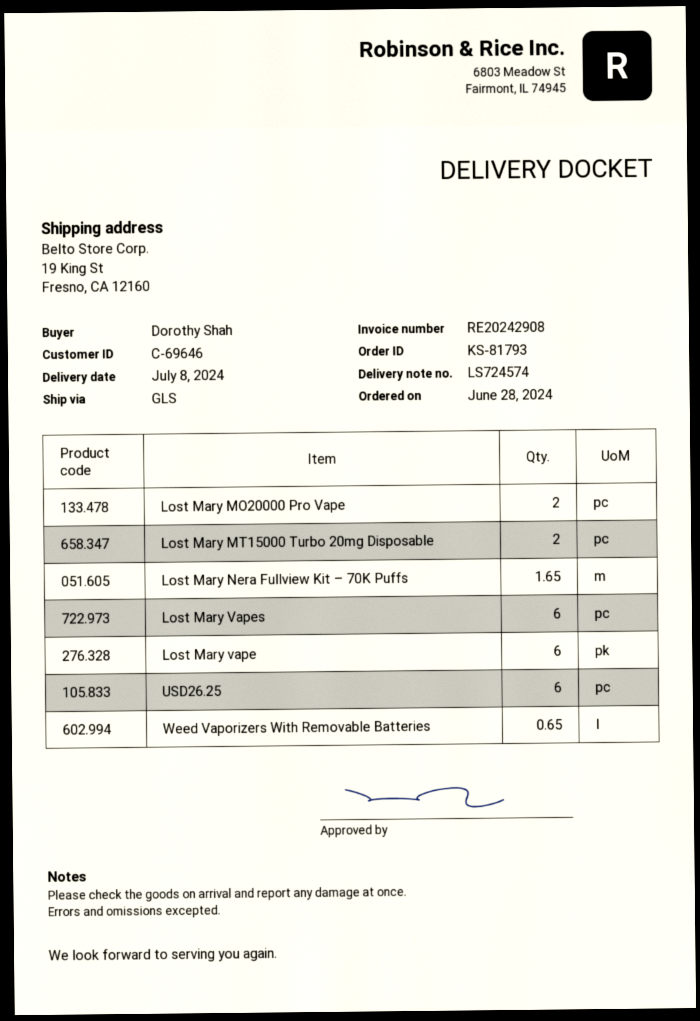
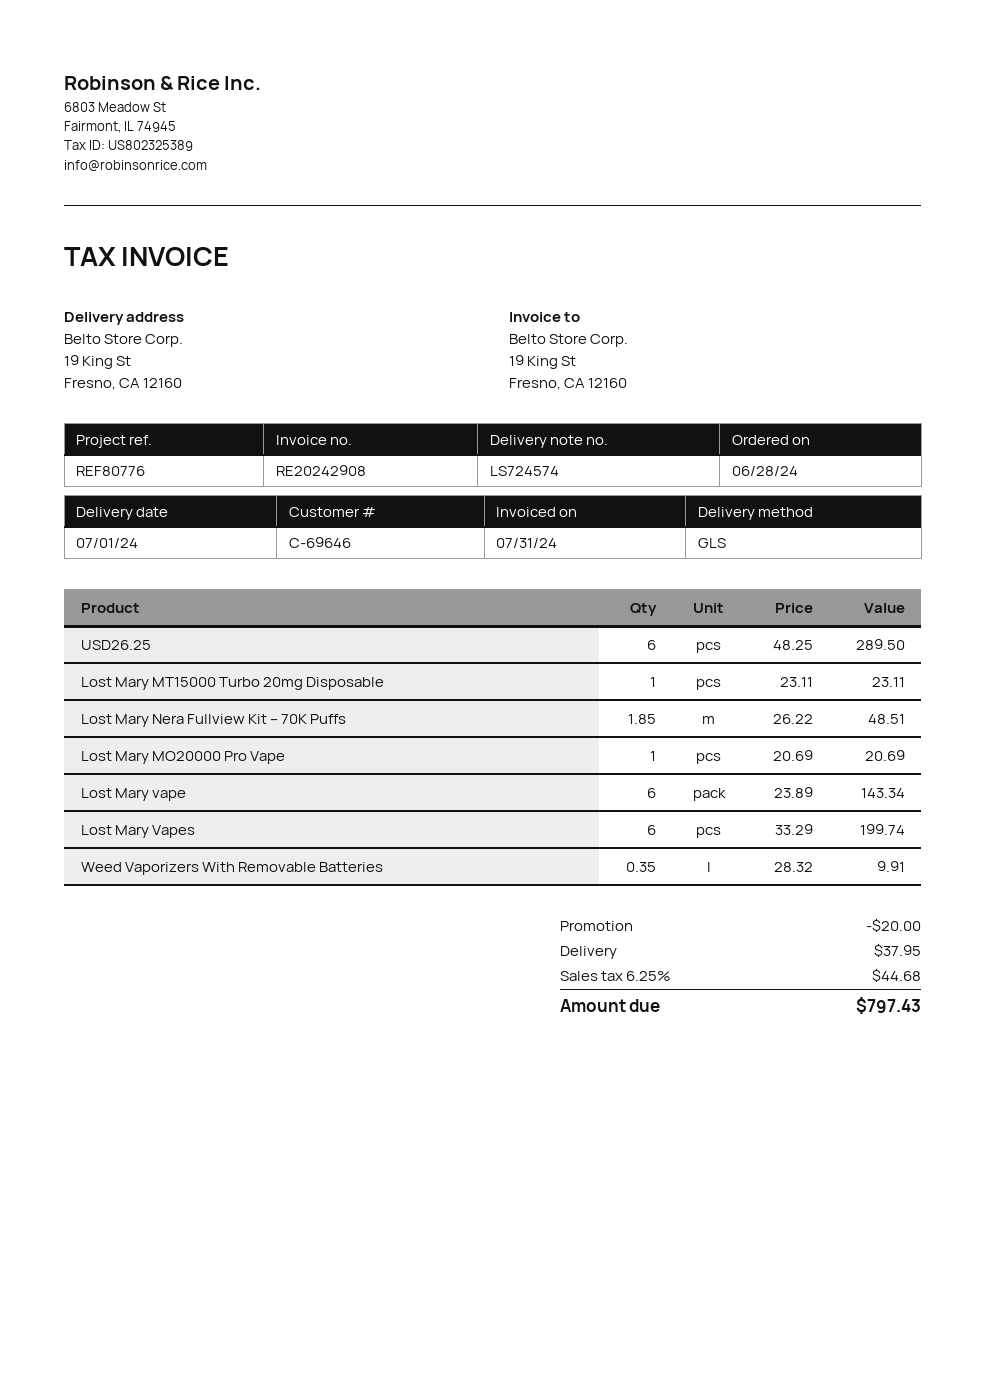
delivery date: 2024-07-08 -> 2024-07-01
Lost Mary MO20000 Pro Vape: 2 -> 1
Lost Mary MT15000 Turbo 20mg Disposable: 2 -> 1
Lost Mary Nera Fullview Kit – 70K Puffs: 1.65 -> 1.85
Weed Vaporizers With Removable Batteries: 0.65 -> 0.35

